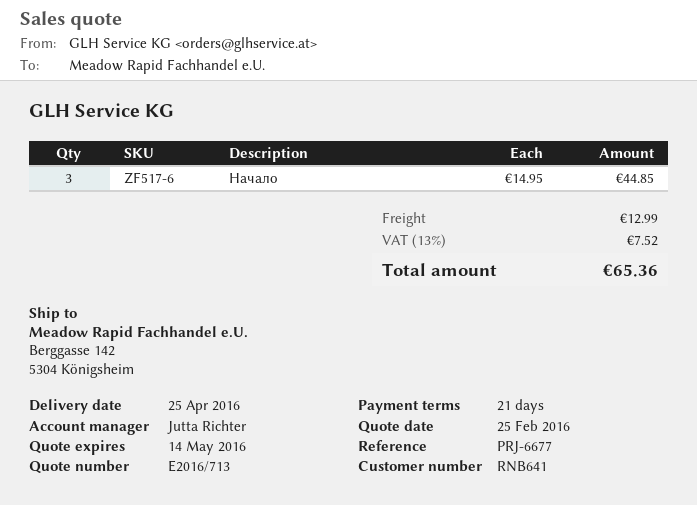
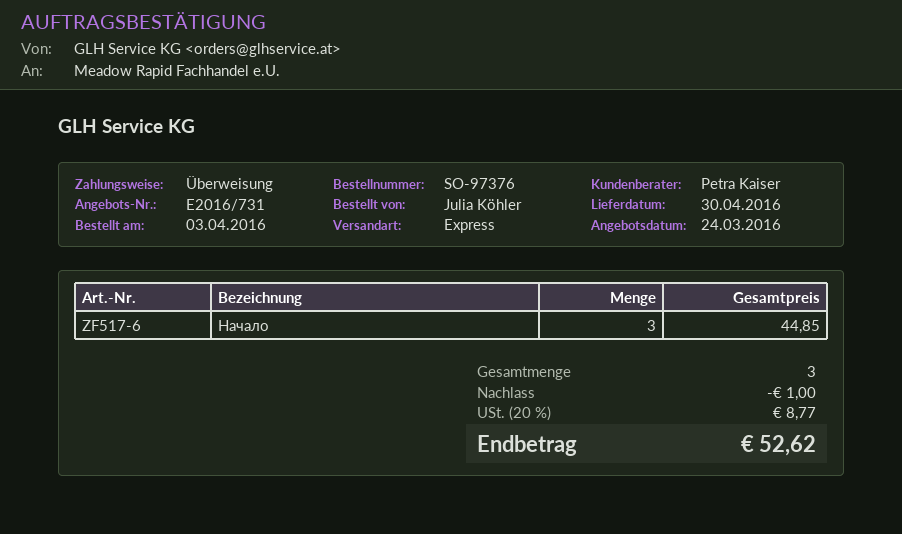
quote number: E2016/713 -> E2016/731
quote date: 2016-02-25 -> 2016-03-24
delivery date: 2016-04-25 -> 2016-04-30
sales rep: Jutta Richter -> Petra Kaiser
discount: none -> 1.00
shipping: 12.99 -> none
tax: 13% = 7.52 -> 20% = 8.77
total: 65.36 -> 52.62

